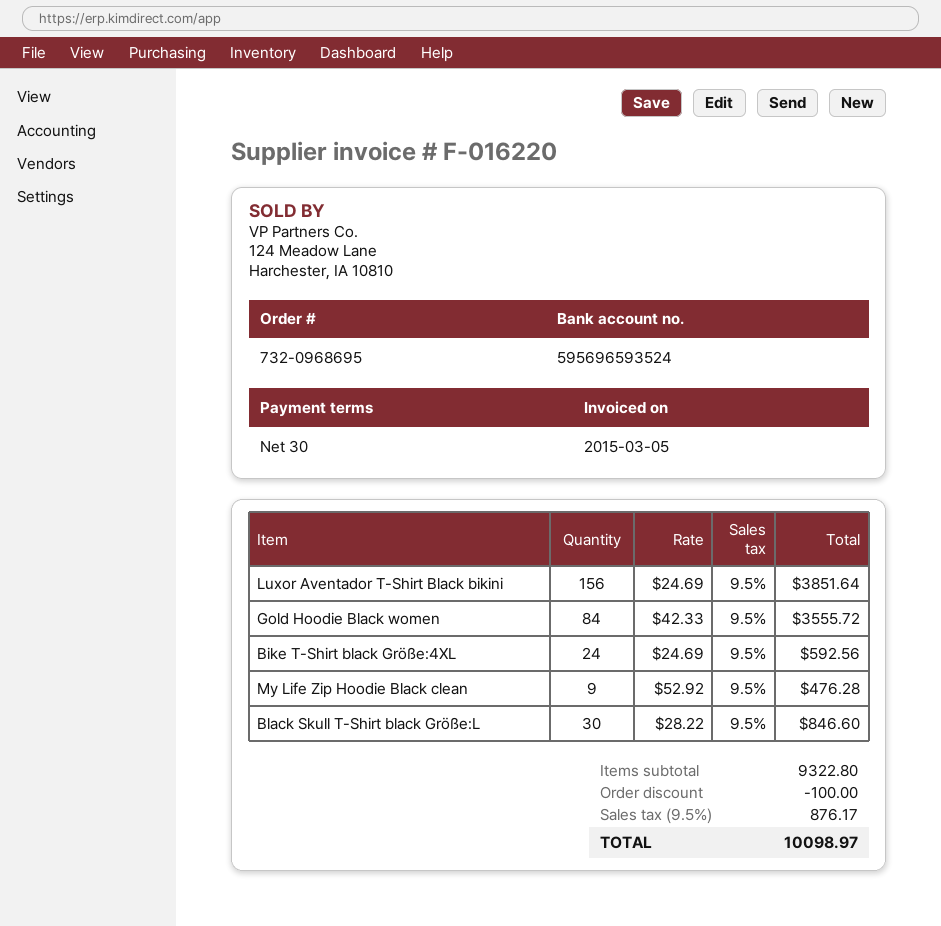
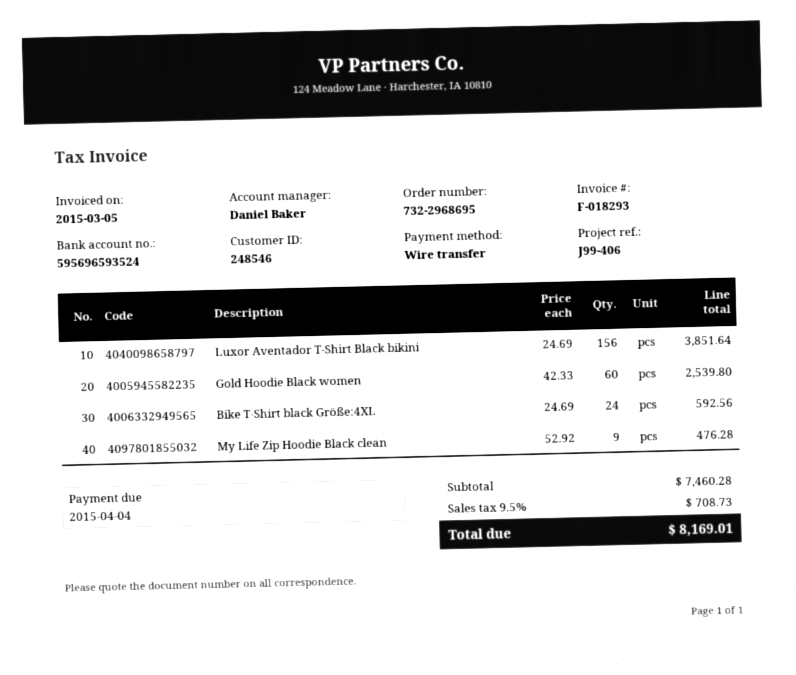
order number: 732-0968695 -> 732-2968695
invoice number: F-016220 -> F-018293
Gold Hoodie Black women: 84 x 42.33 = 3555.72 -> 60 x 42.33 = 2539.80
Black Skull T-Shirt black Größe:L: 30 x 28.22 = 846.60 -> none
subtotal: 9322.80 -> 7460.28
discount: 100.00 -> none
tax: 9.5% = 876.17 -> 9.5% = 708.73
total: 10098.97 -> 8169.01

